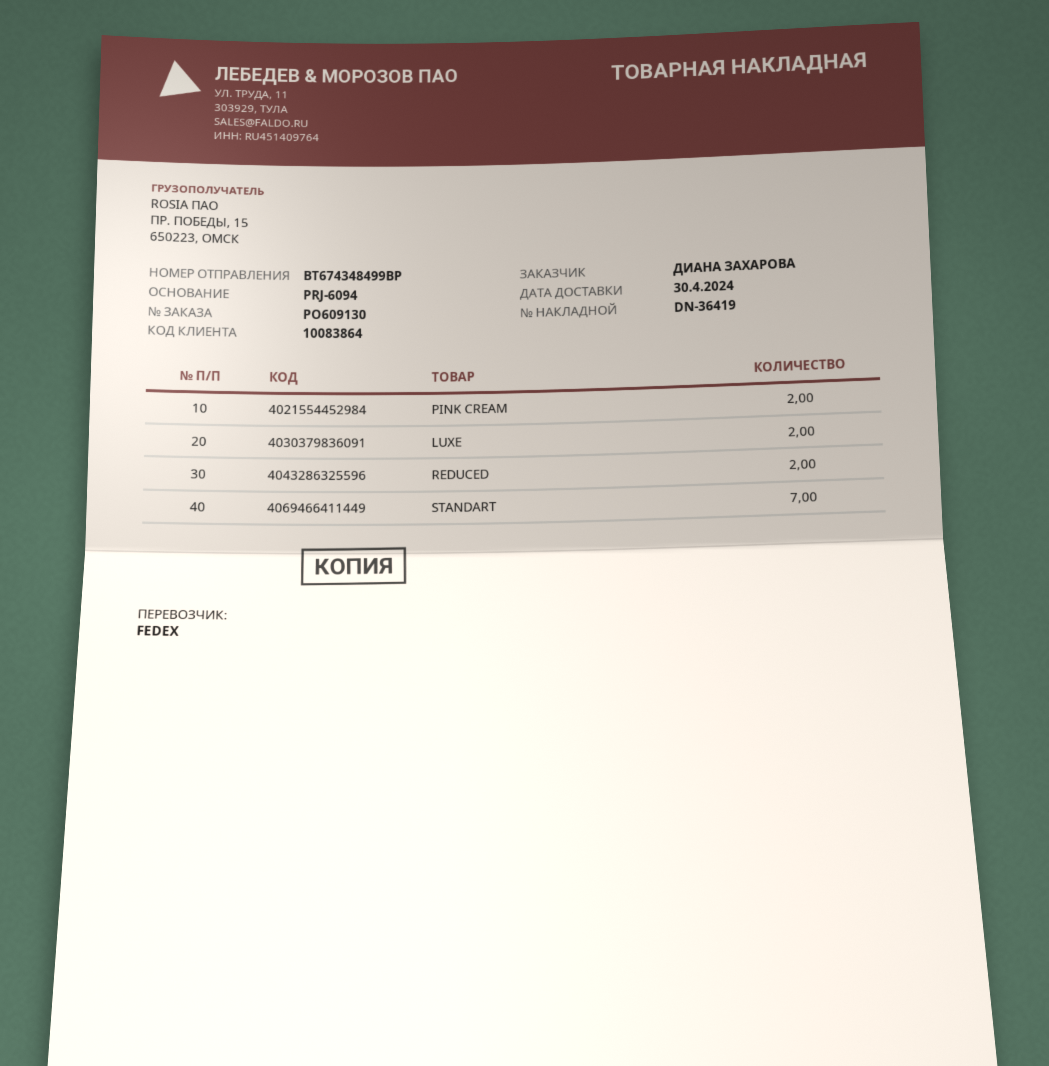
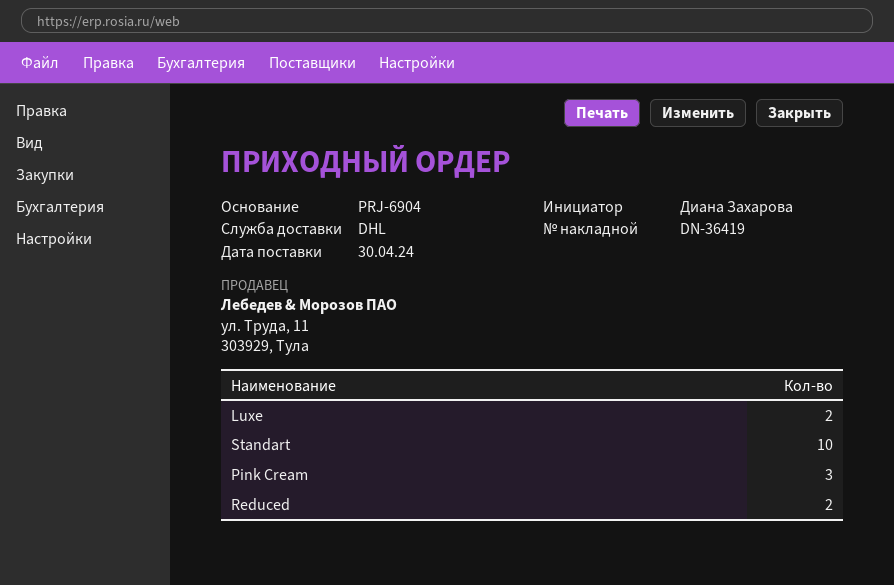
reference: PRJ-6094 -> PRJ-6904
shipping method: FedEx -> DHL
PINK CREAM: 2 -> 3
STANDART: 7 -> 10

